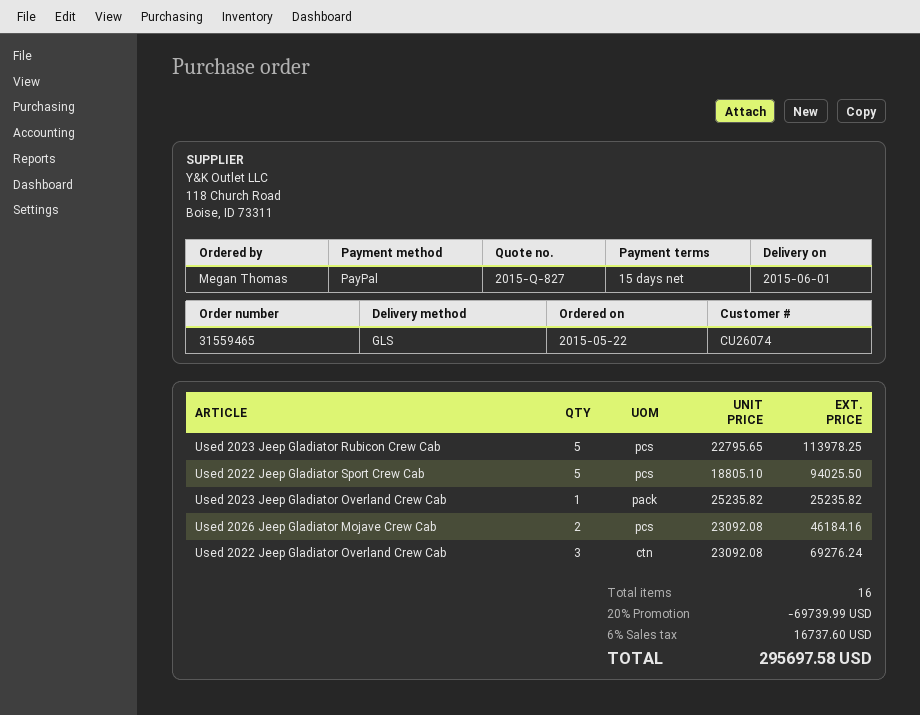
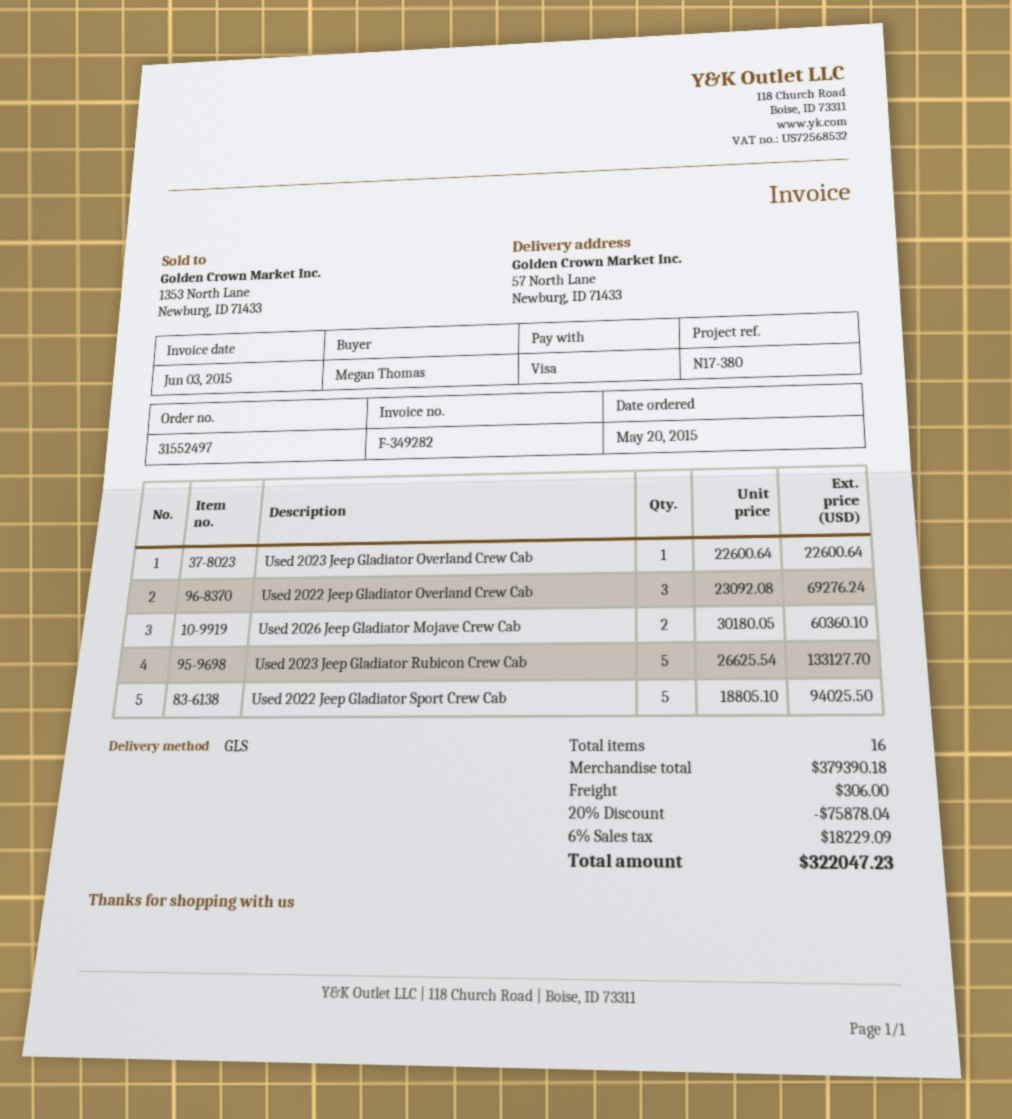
order number: 31559465 -> 31552497
order date: 2015-05-22 -> 2015-05-20
payment method: PayPal -> Visa
Used 2023 Jeep Gladiator Rubicon Crew Cab: 5 x 22795.65 = 113978.25 -> 5 x 26625.54 = 133127.70
Used 2023 Jeep Gladiator Overland Crew Cab: 1 x 25235.82 = 25235.82 -> 1 x 22600.64 = 22600.64
Used 2026 Jeep Gladiator Mojave Crew Cab: 2 x 23092.08 = 46184.16 -> 2 x 30180.05 = 60360.10
discount: 20% = 69739.99 -> 20% = 75878.04
shipping: none -> 306.00
tax: 6% = 16737.60 -> 6% = 18229.09
total: 295697.58 -> 322047.23

